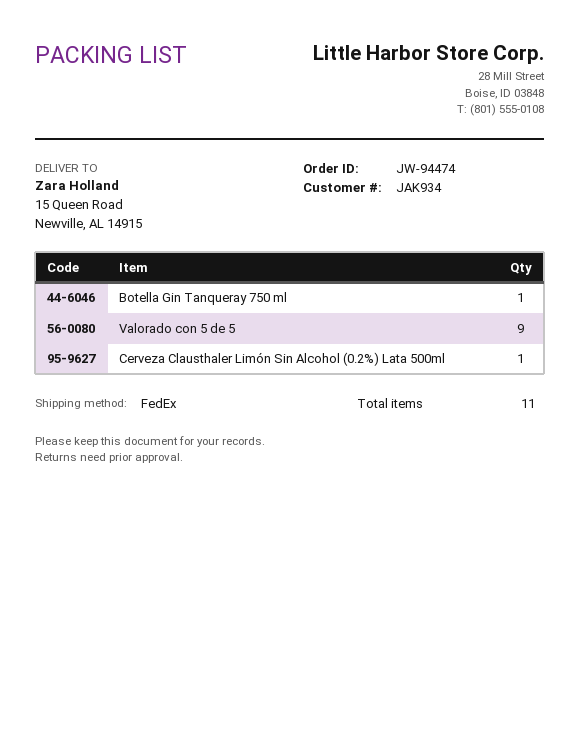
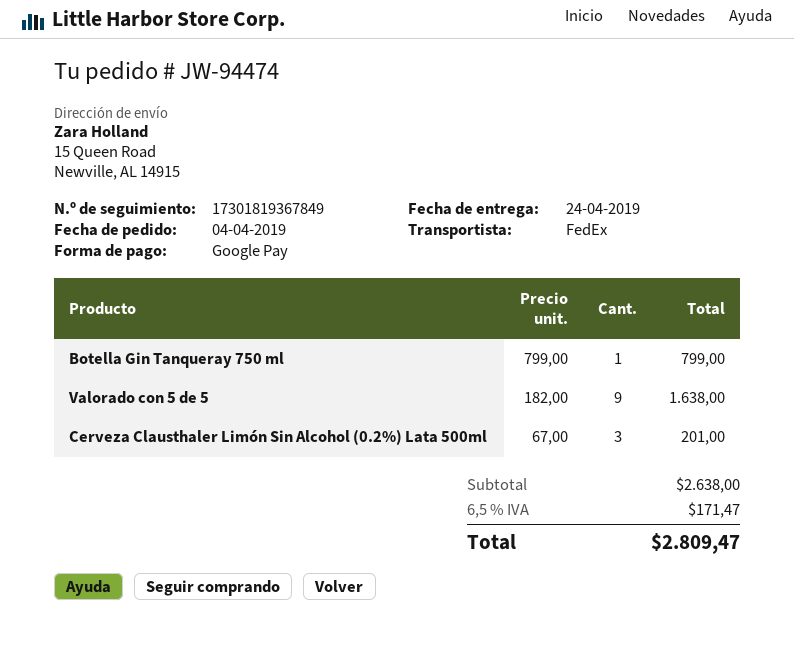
Cerveza Clausthaler Limón Sin Alcohol (0.2%) Lata 500ml: 1 -> 3

